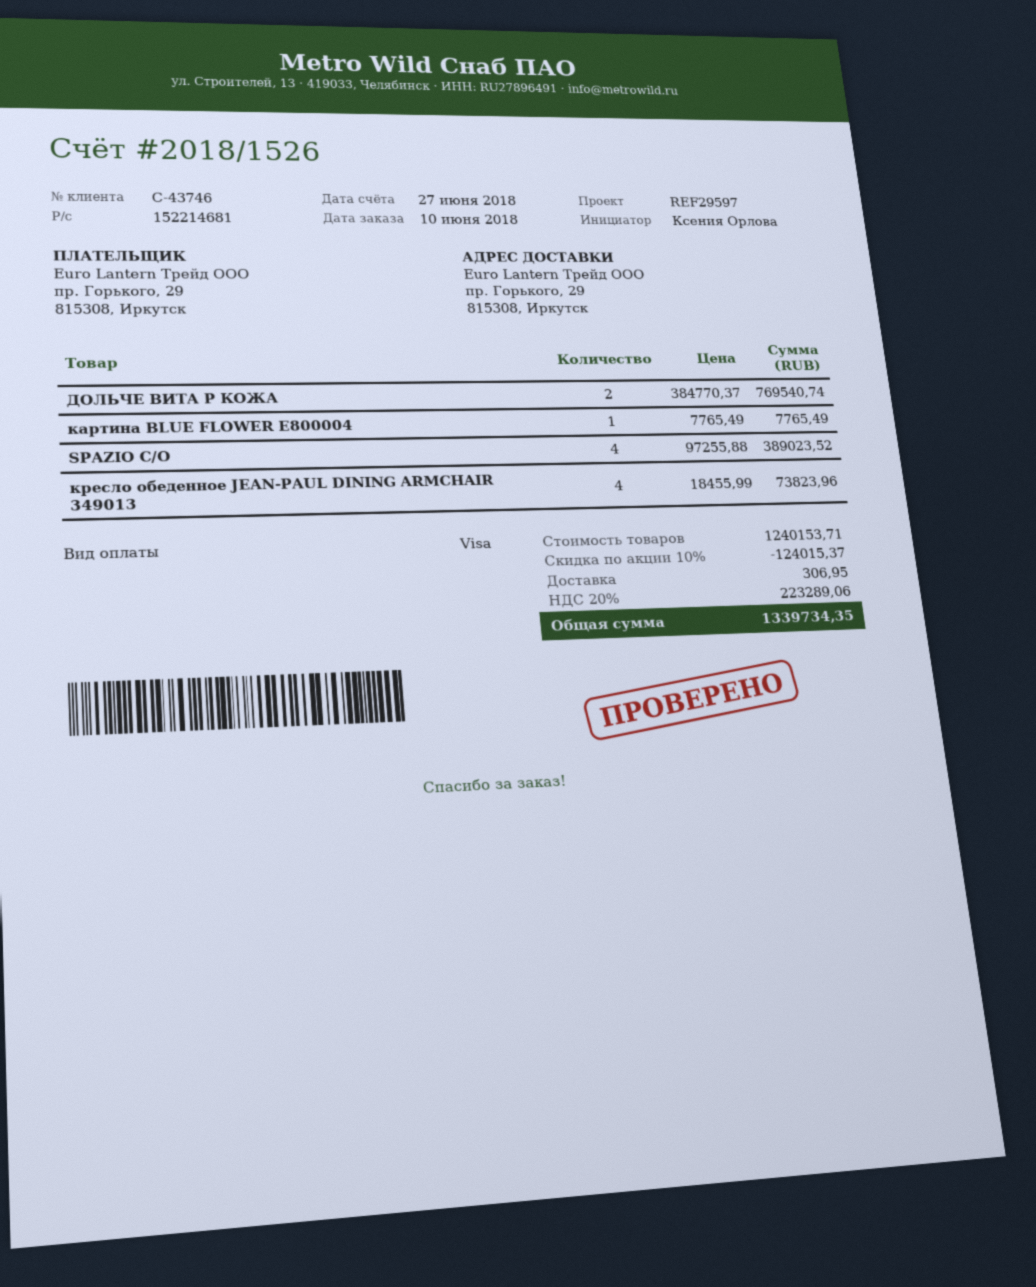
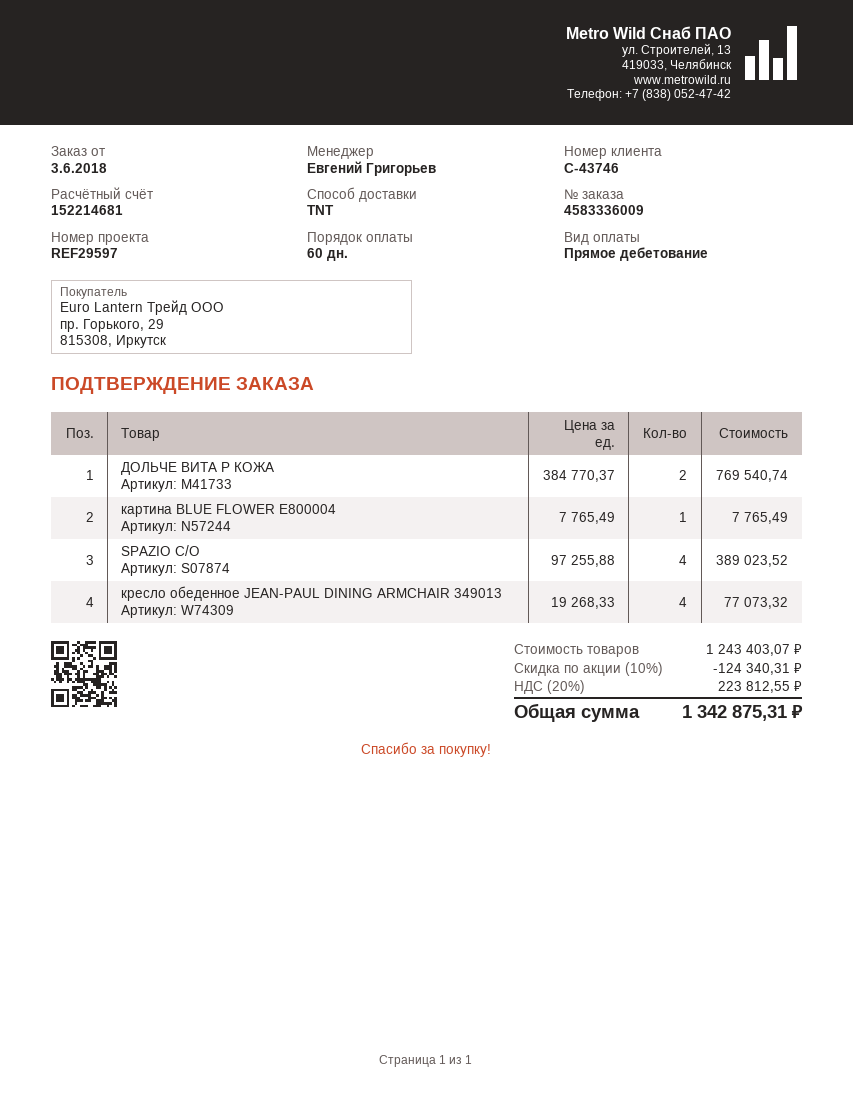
order date: 2018-06-10 -> 2018-06-03
payment method: Visa -> direct debit
кресло обеденное JEAN-PAUL DINING ARMCHAIR 349013: 4 x 18455.99 = 73823.96 -> 4 x 19268.33 = 77073.32
subtotal: 1240153.71 -> 1243403.07
discount: 10% = 124015.37 -> 10% = 124340.31
shipping: 306.95 -> none
tax: 20% = 223289.06 -> 20% = 223812.55
total: 1339734.35 -> 1342875.31

